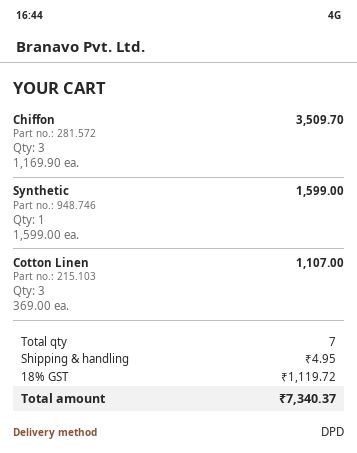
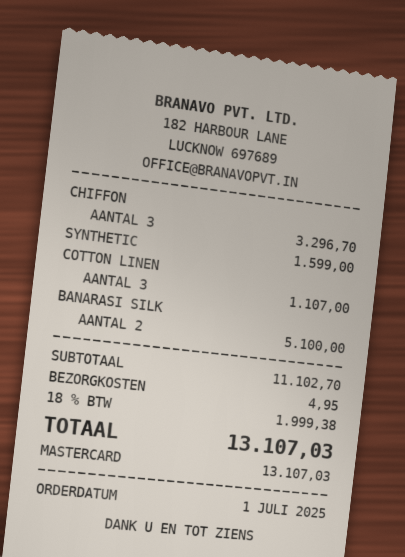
Chiffon: 3 for 3509.70 -> 3 for 3296.70
BANARASI SILK: none -> 2 for 5100.00
tax: 18% = 1119.72 -> 18% = 1999.38
total: 7340.37 -> 13107.03

